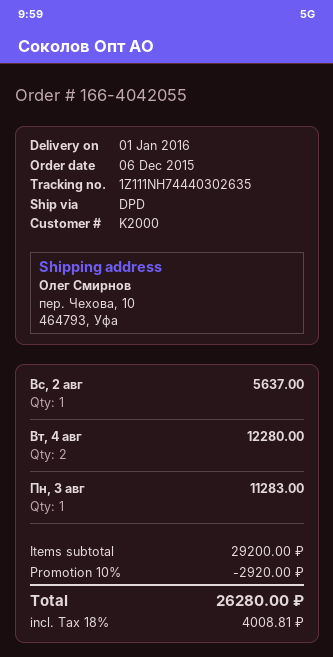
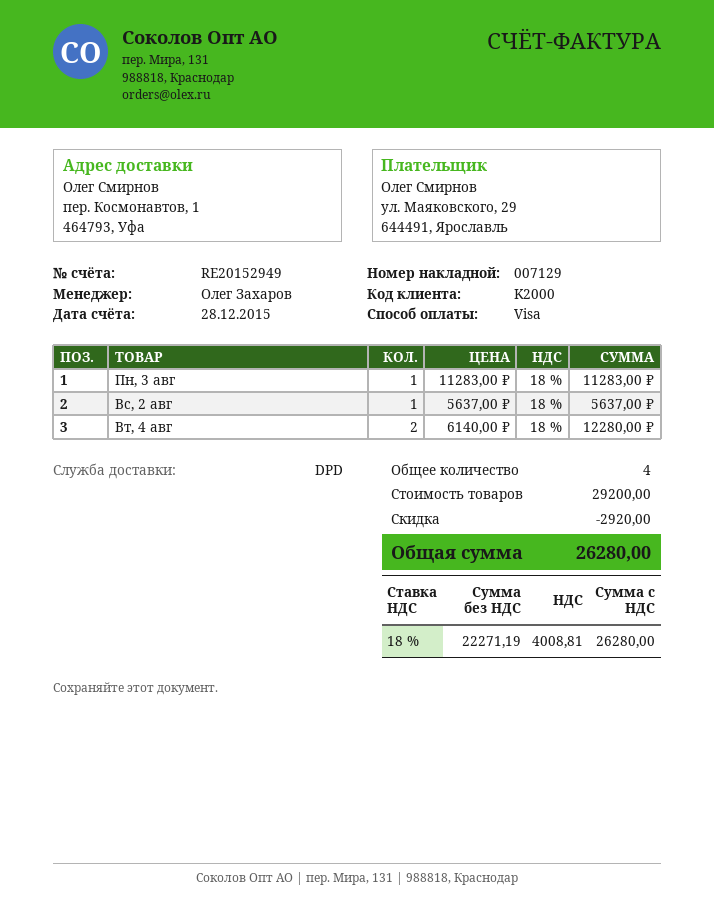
ship to: пер. Чехова, 10, 464793, Уфа -> пер. Космонавтов, 1, 464793, Уфа

